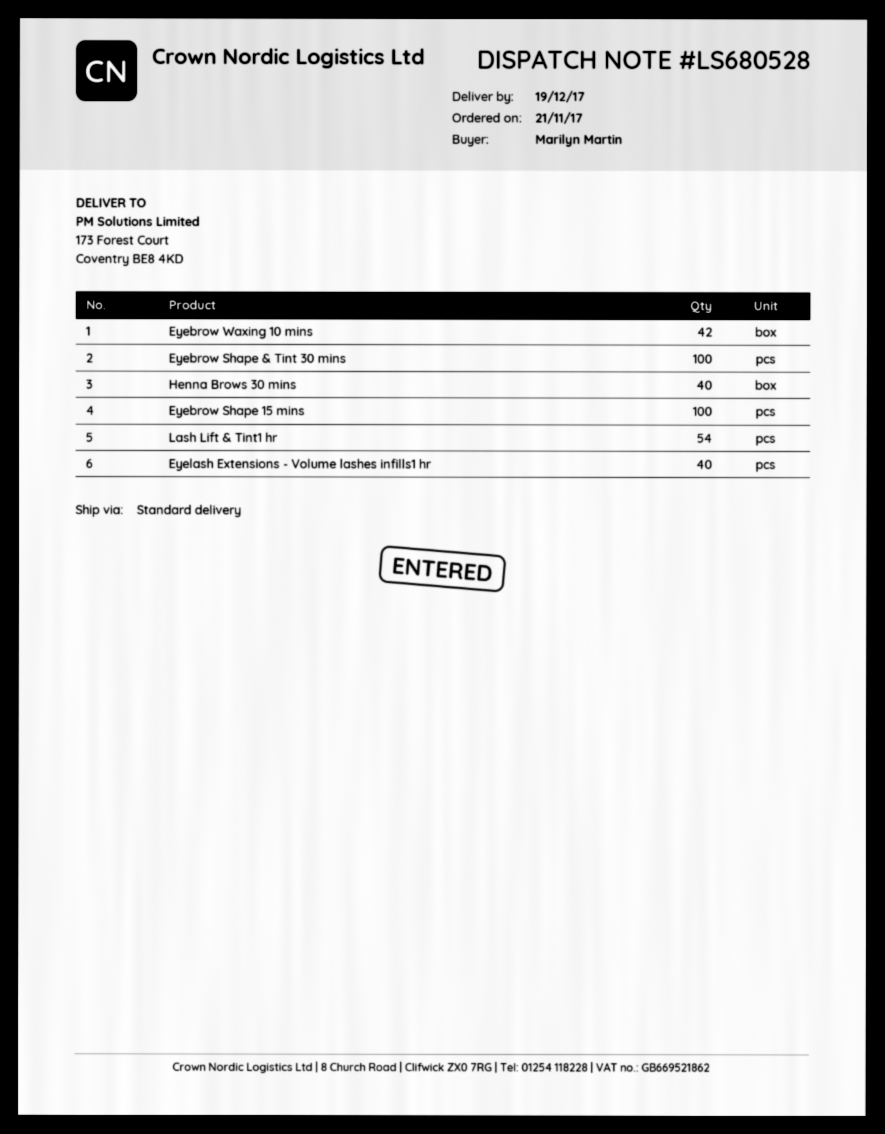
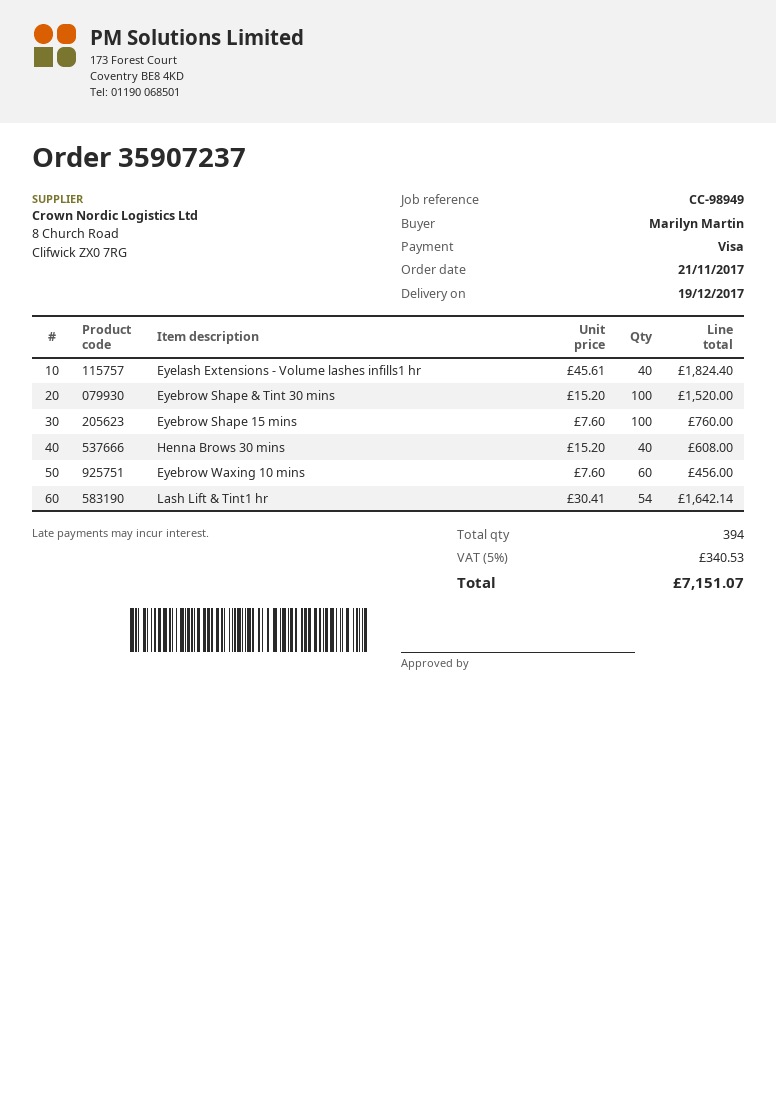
Eyebrow Waxing 10 mins: 42 -> 60

